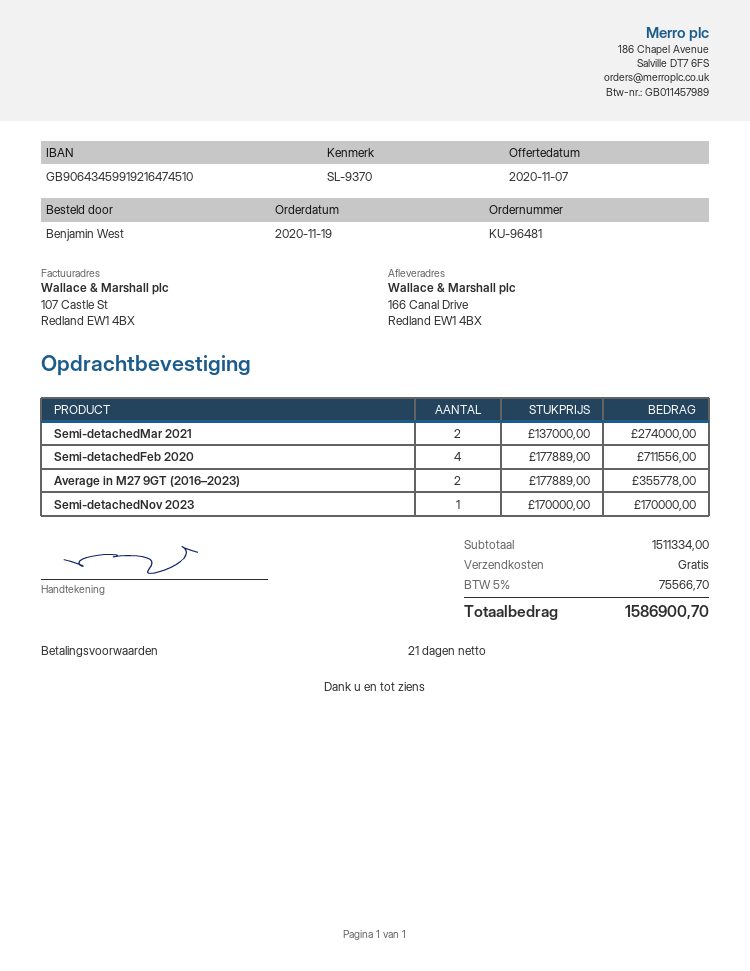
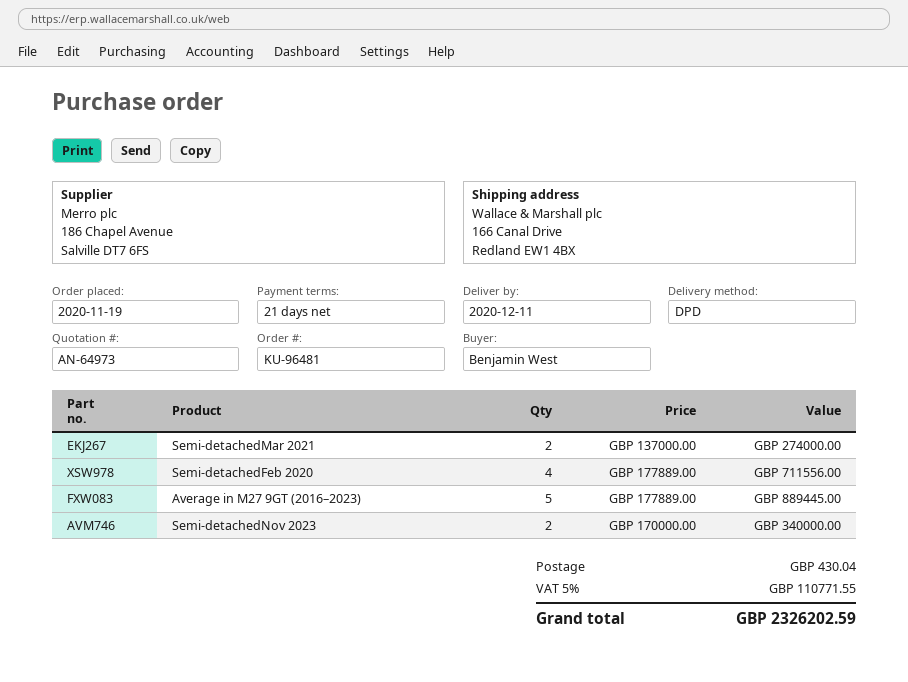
Average in M27 9GT (2016–2023): 2 x 177889.00 = 355778.00 -> 5 x 177889.00 = 889445.00
Semi-detachedNov 2023: 1 x 170000.00 = 170000.00 -> 2 x 170000.00 = 340000.00
shipping: 0.00 -> 430.04
tax: 5% = 75566.70 -> 5% = 110771.55
total: 1586900.70 -> 2326202.59

